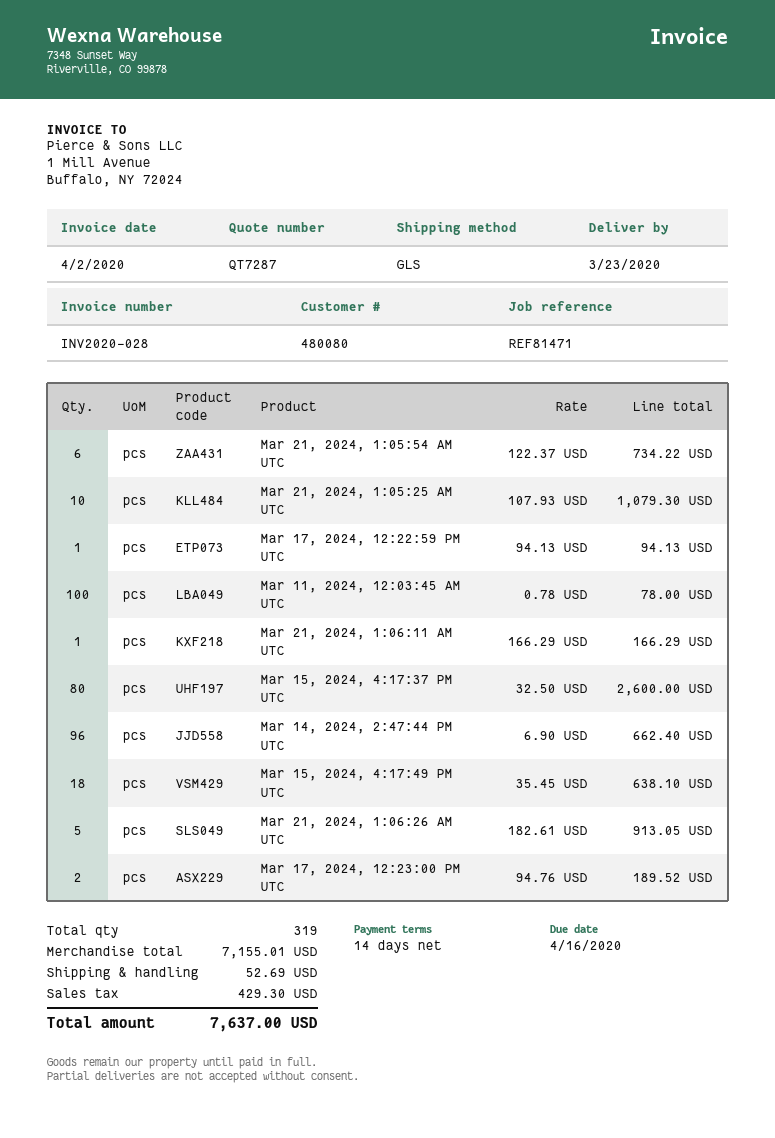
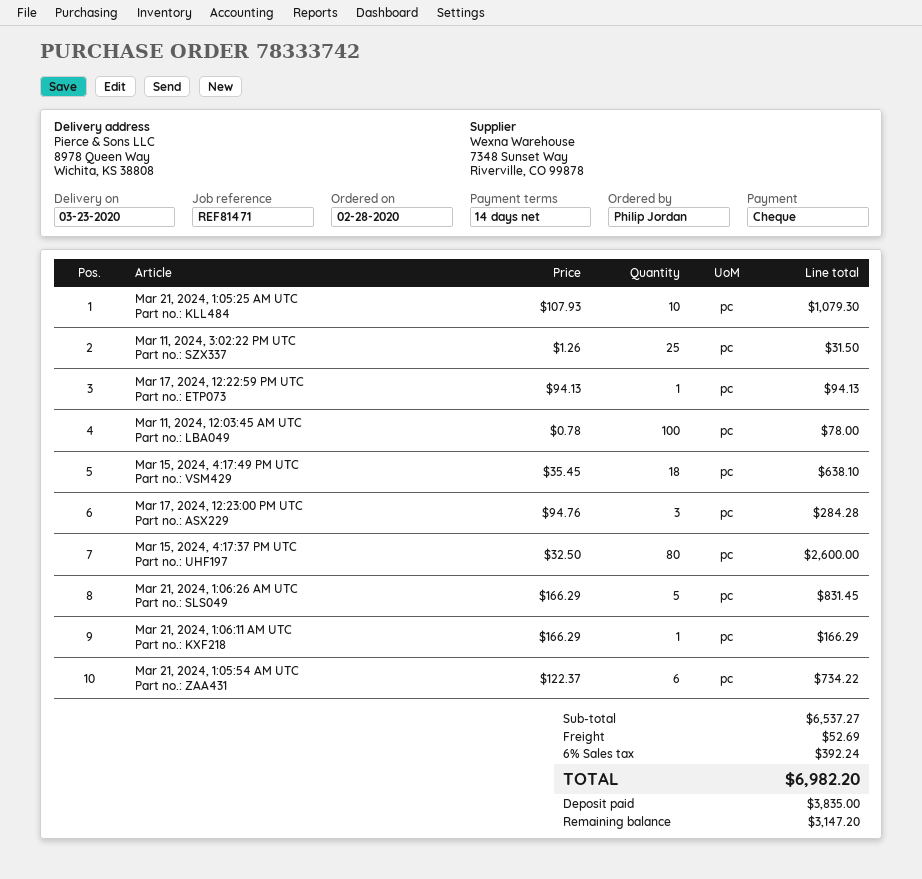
Mar 14, 2024, 2:47:44 PM UTC: 96 x 6.90 = 662.40 -> none
Mar 21, 2024, 1:06:26 AM UTC: 5 x 182.61 = 913.05 -> 5 x 166.29 = 831.45
Mar 17, 2024, 12:23:00 PM UTC: 2 x 94.76 = 189.52 -> 3 x 94.76 = 284.28
Mar 11, 2024, 3:02:22 PM UTC: none -> 25 x 1.26 = 31.50
subtotal: 7155.01 -> 6537.27
tax: 429.30 -> 392.24
total: 7637.00 -> 6982.20

